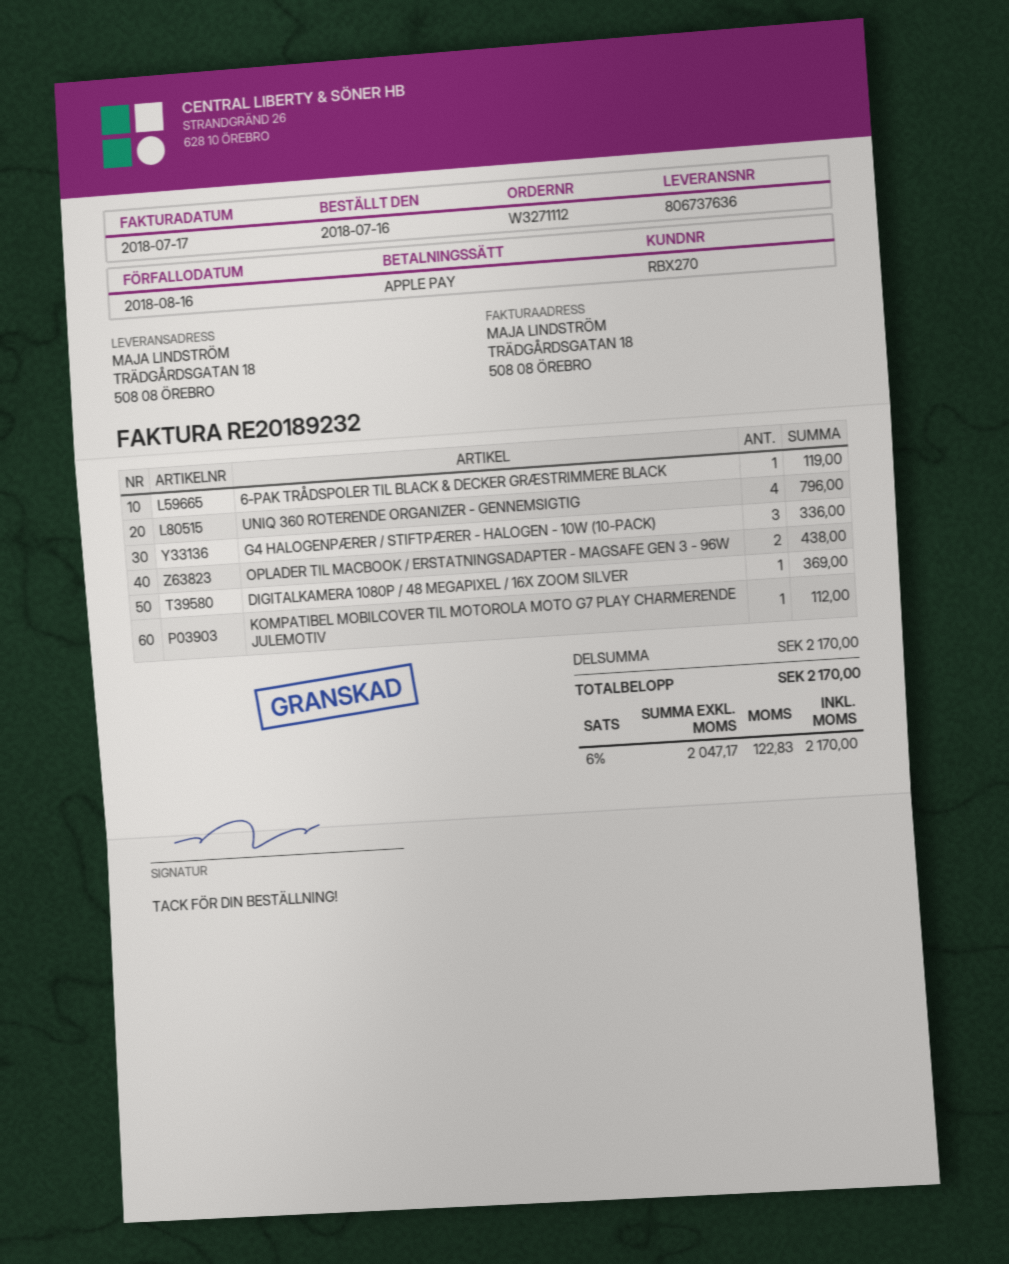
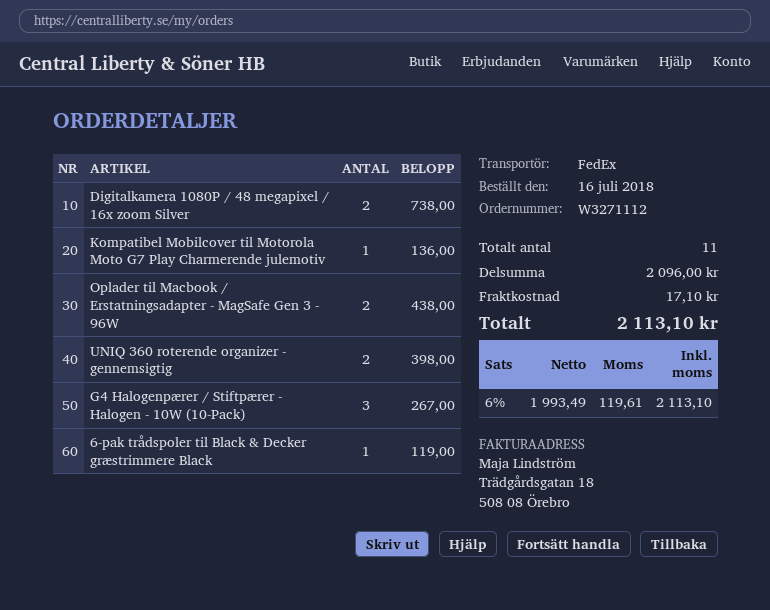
UNIQ 360 ROTERENDE ORGANIZER - GENNEMSIGTIG: 4 for 796.00 -> 2 for 398.00
G4 HALOGENPÆRER / STIFTPÆRER - HALOGEN - 10W (10-PACK): 3 for 336.00 -> 3 for 267.00
DIGITALKAMERA 1080P / 48 MEGAPIXEL / 16X ZOOM SILVER: 1 for 369.00 -> 2 for 738.00
KOMPATIBEL MOBILCOVER TIL MOTOROLA MOTO G7 PLAY CHARMERENDE JULEMOTIV: 1 for 112.00 -> 1 for 136.00
subtotal: 2170.00 -> 2096.00
shipping: none -> 17.10
net: 2047.17 -> 1993.49
tax: 6% = 122.83 -> 6% = 119.61
total: 2170.00 -> 2113.10

